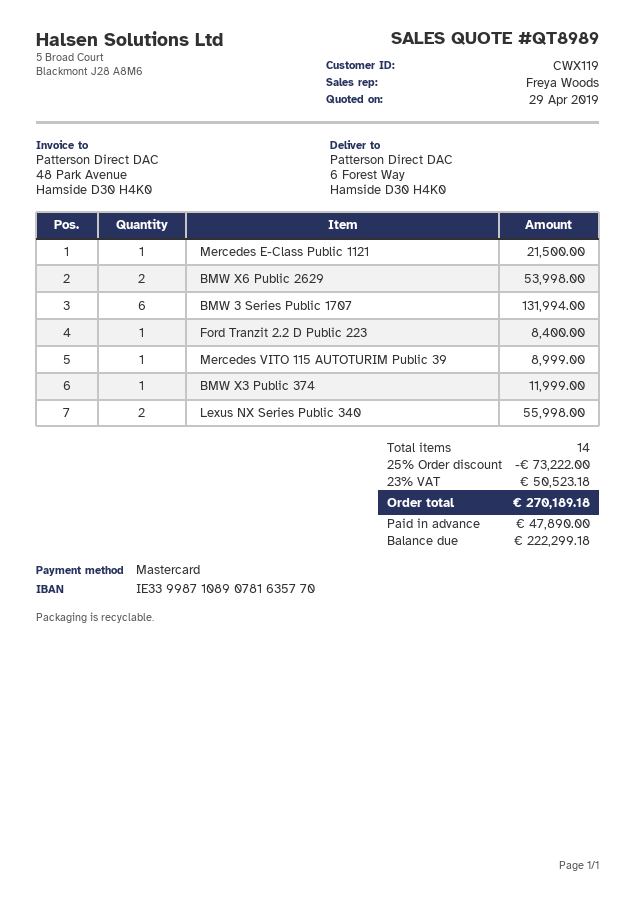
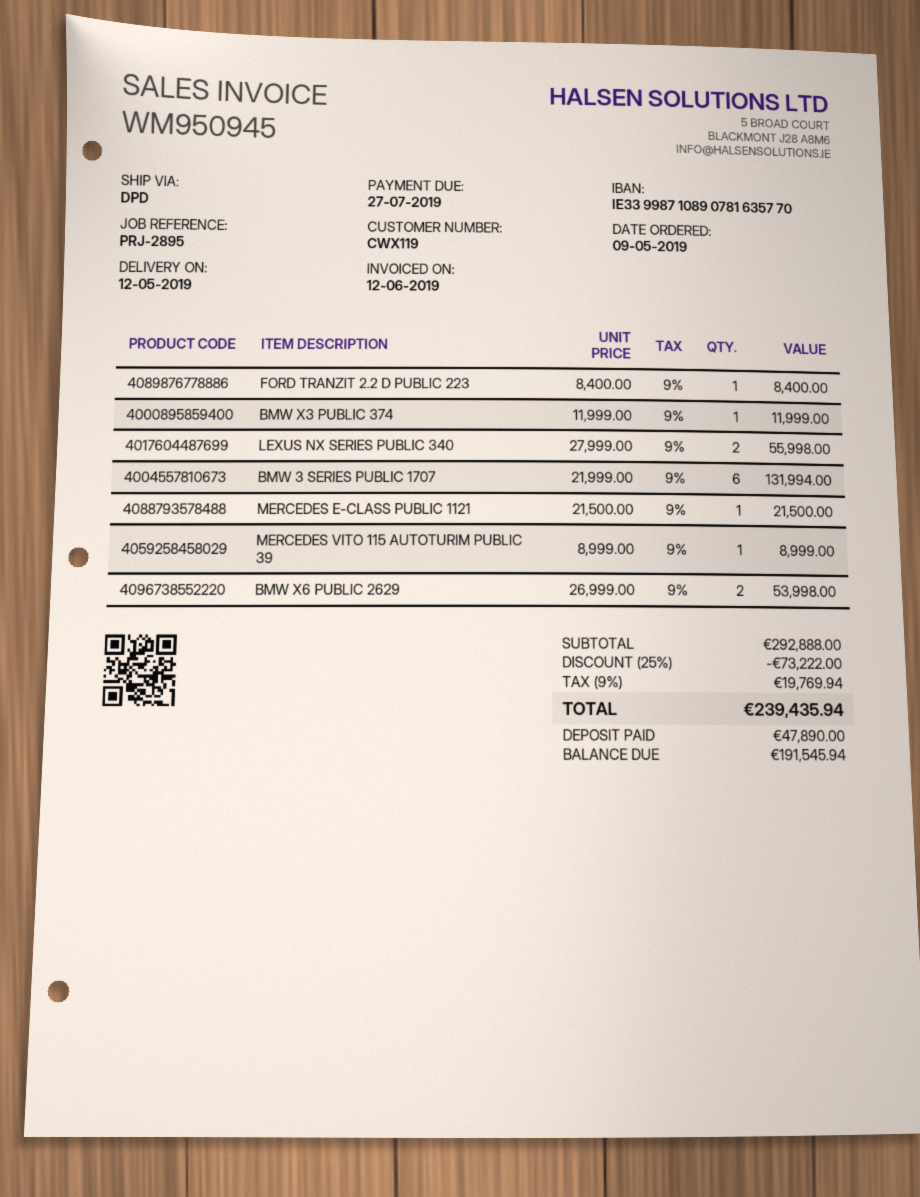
tax: 23% = 50523.18 -> 9% = 19769.94
total: 270189.18 -> 239435.94
balance: 222299.18 -> 191545.94

